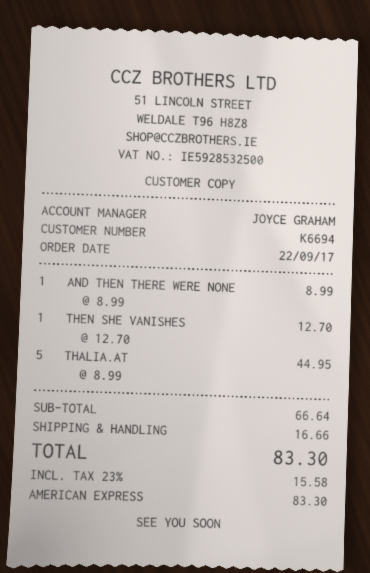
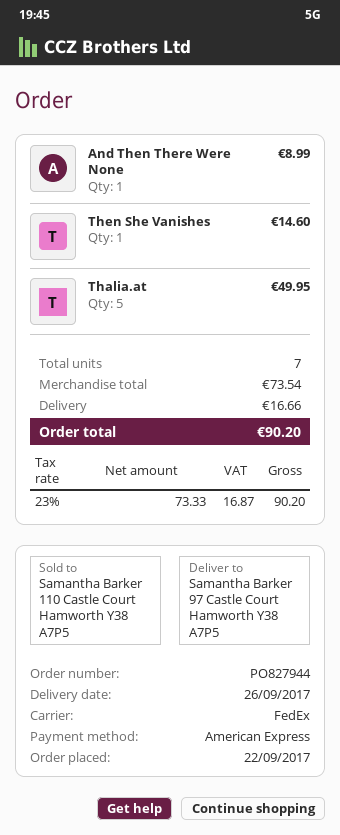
THEN SHE VANISHES: 1 for 12.70 -> 1 for 14.60
THALIA.AT: 5 for 44.95 -> 5 for 49.95
subtotal: 66.64 -> 73.54
tax: 23% = 15.58 -> 23% = 16.87
total: 83.30 -> 90.20

